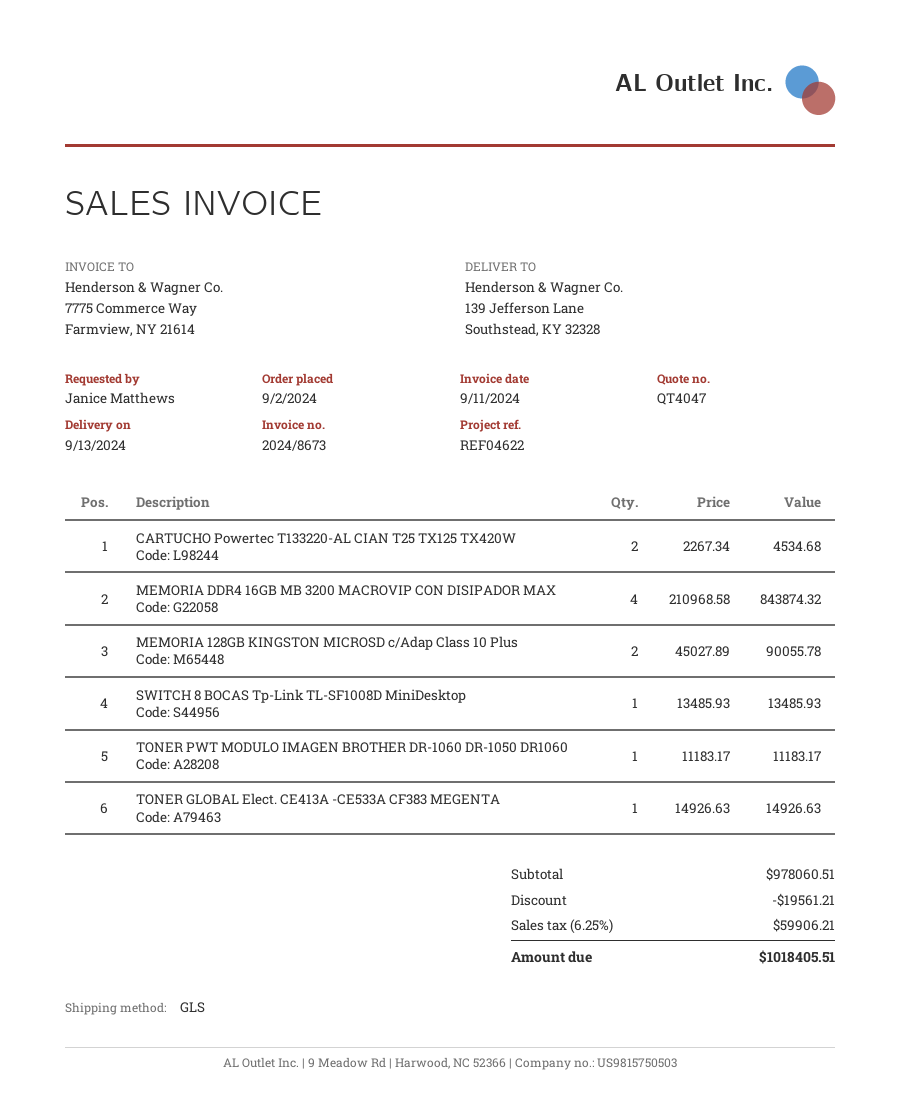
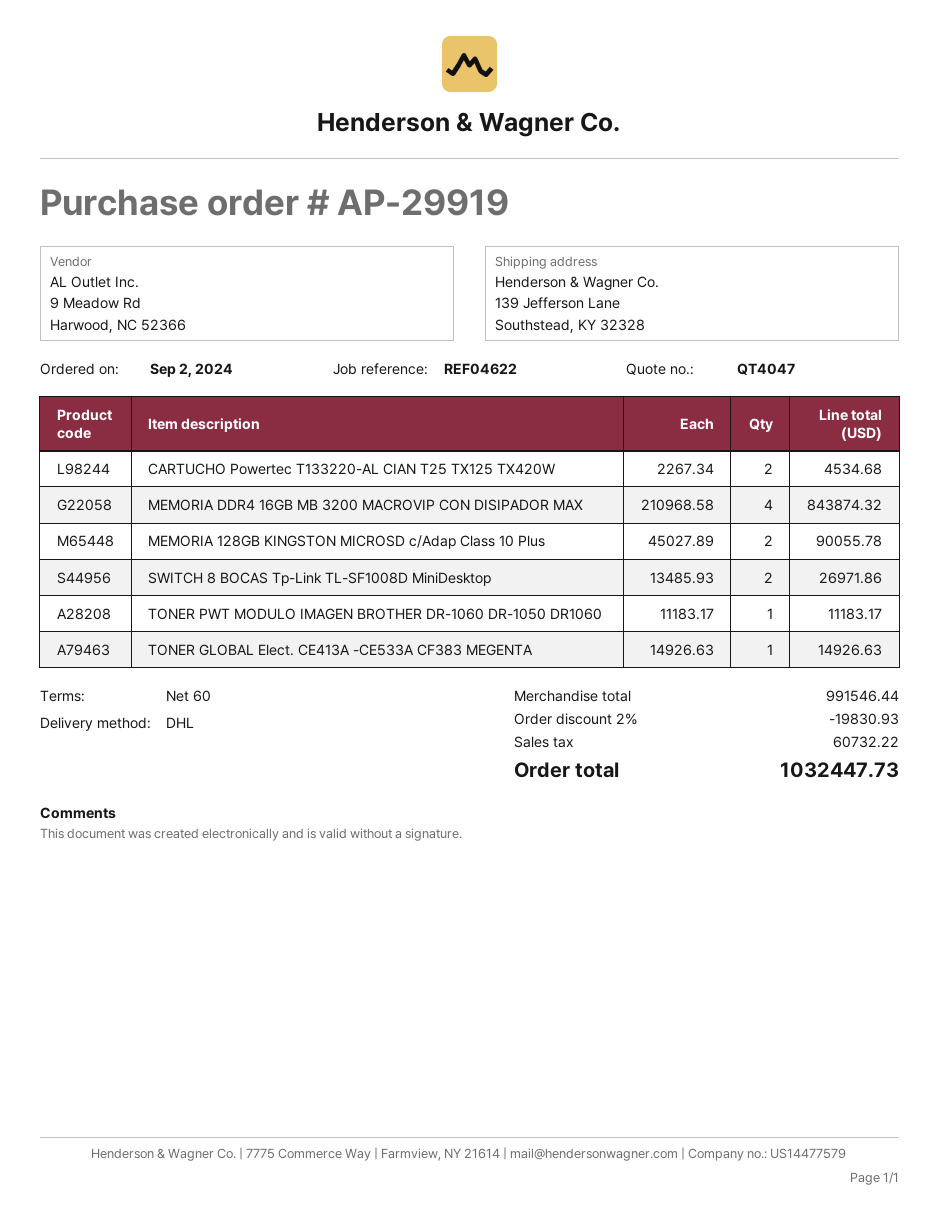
shipping method: GLS -> DHL
SWITCH 8 BOCAS Tp-Link TL-SF1008D MiniDesktop: 1 x 13485.93 = 13485.93 -> 2 x 13485.93 = 26971.86
subtotal: 978060.51 -> 991546.44
discount: 19561.21 -> 19830.93
tax: 59906.21 -> 60732.22
total: 1018405.51 -> 1032447.73

